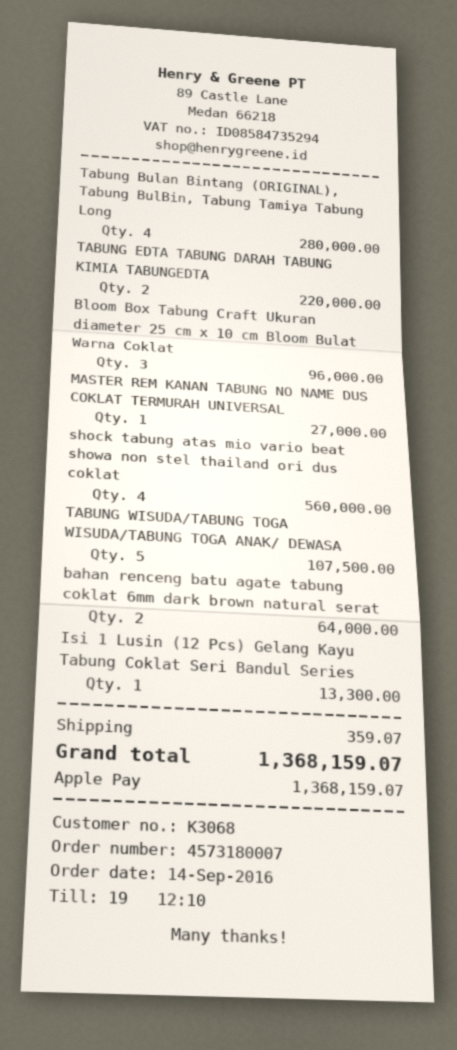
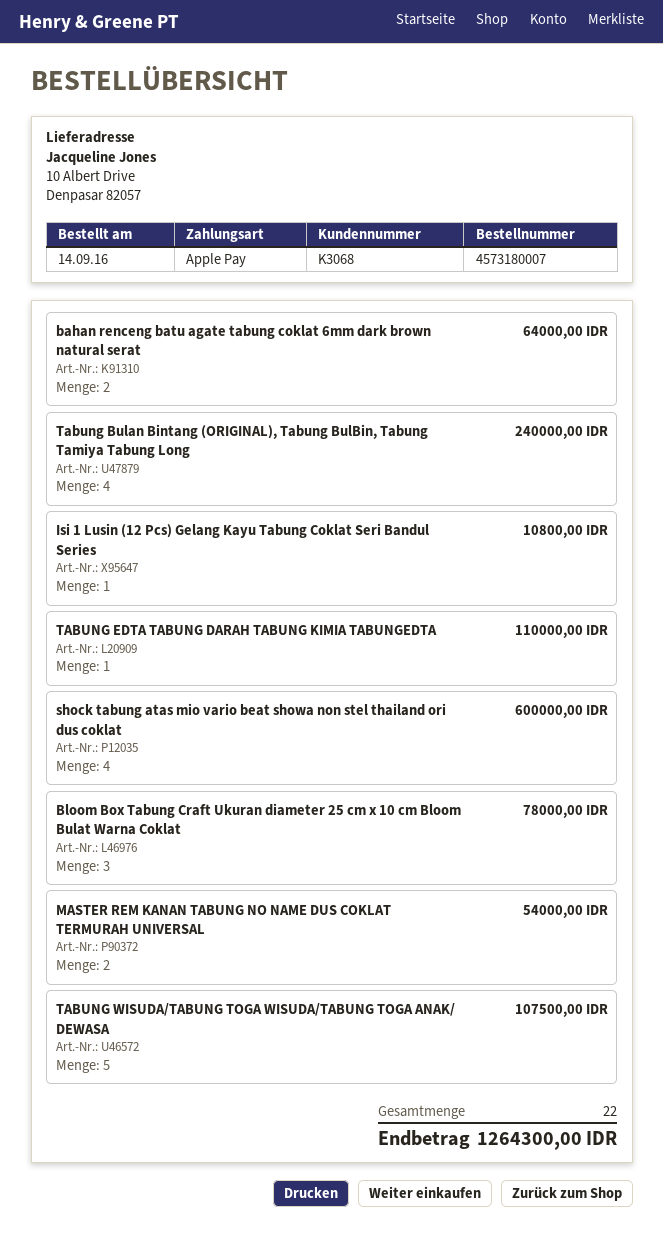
Tabung Bulan Bintang (ORIGINAL), Tabung BulBin, Tabung Tamiya Tabung Long: 4 for 280000.00 -> 4 for 240000.00
TABUNG EDTA TABUNG DARAH TABUNG KIMIA TABUNGEDTA: 2 for 220000.00 -> 1 for 110000.00
Bloom Box Tabung Craft Ukuran diameter 25 cm x 10 cm Bloom Bulat Warna Coklat: 3 for 96000.00 -> 3 for 78000.00
MASTER REM KANAN TABUNG NO NAME DUS COKLAT TERMURAH UNIVERSAL: 1 for 27000.00 -> 2 for 54000.00
shock tabung atas mio vario beat showa non stel thailand ori dus coklat: 4 for 560000.00 -> 4 for 600000.00
Isi 1 Lusin (12 Pcs) Gelang Kayu Tabung Coklat Seri Bandul Series: 1 for 13300.00 -> 1 for 10800.00
shipping: 359.07 -> none
total: 1368159.07 -> 1264300.00

